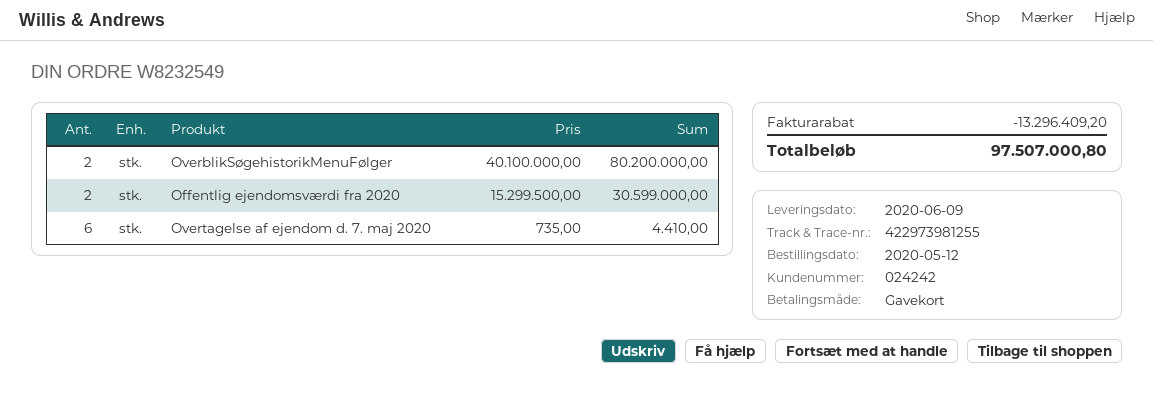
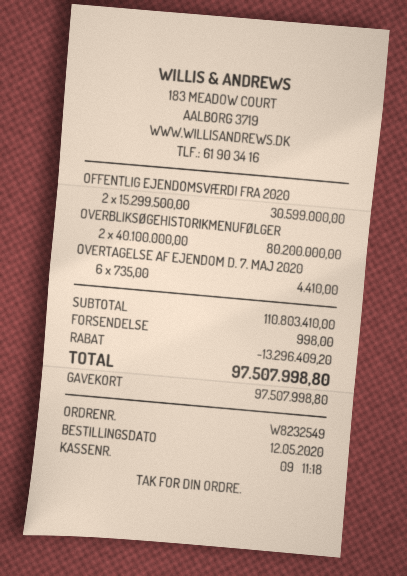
shipping: none -> 998.00
total: 97507000.80 -> 97507998.80

